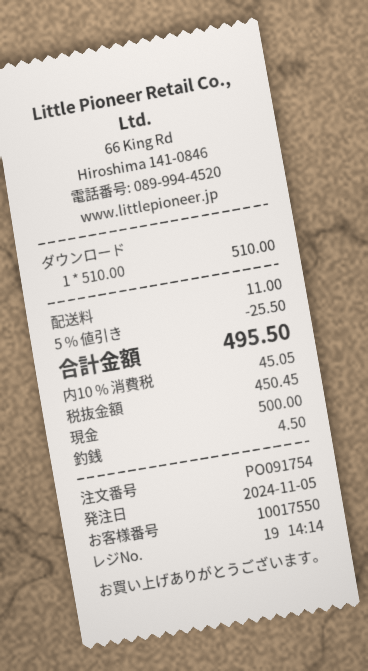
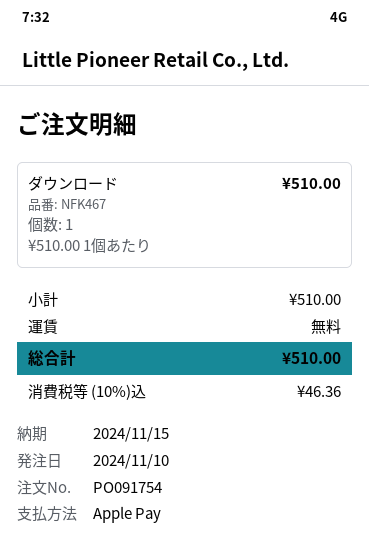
order date: 2024-11-05 -> 2024-11-10
payment method: cash -> Apple Pay
discount: 5% = 25.50 -> none
shipping: 11.00 -> 0.00
tax: 10% = 45.05 -> 10% = 46.36
total: 495.50 -> 510.00

